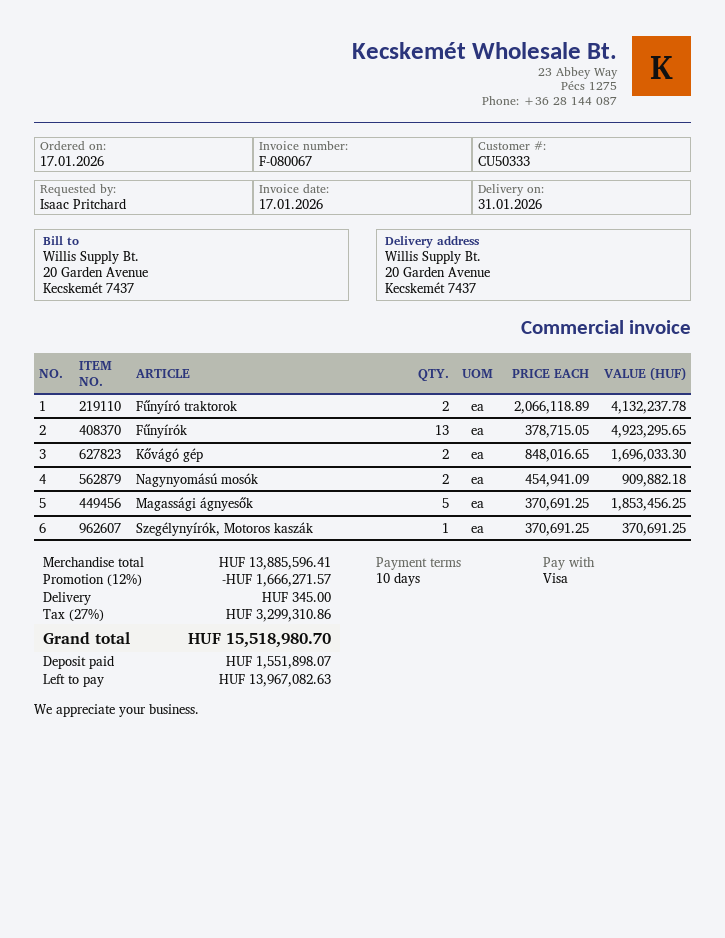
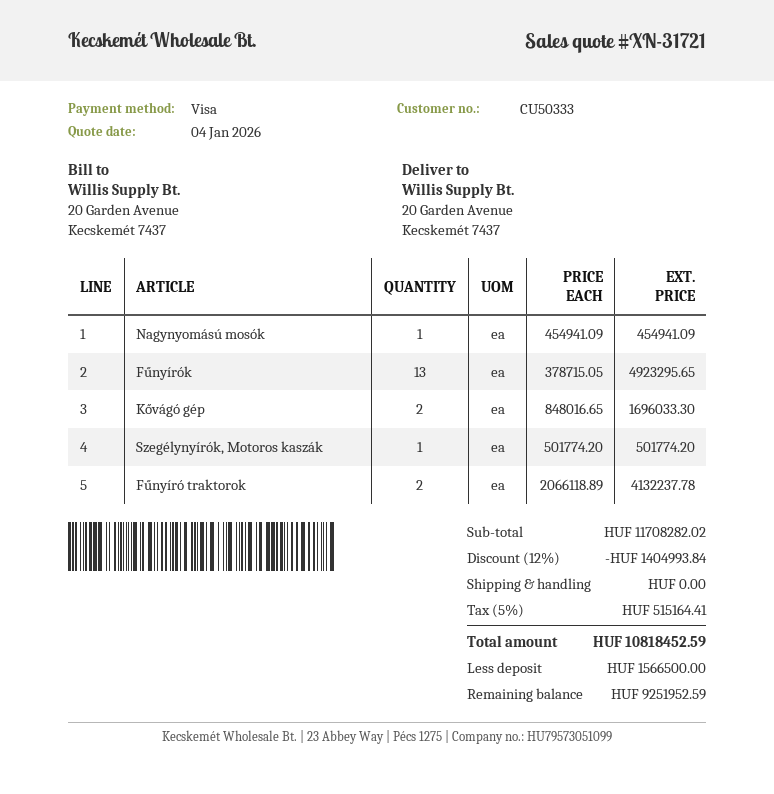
Nagynyomású mosók: 2 x 454941.09 = 909882.18 -> 1 x 454941.09 = 454941.09
Magassági ágnyesők: 5 x 370691.25 = 1853456.25 -> none
Szegélynyírók, Motoros kaszák: 1 x 370691.25 = 370691.25 -> 1 x 501774.20 = 501774.20
subtotal: 13885596.41 -> 11708282.02
discount: 12% = 1666271.57 -> 12% = 1404993.84
shipping: 345.00 -> 0.00
tax: 27% = 3299310.86 -> 5% = 515164.41
total: 15518980.70 -> 10818452.59
deposit: 1551898.07 -> 1566500.00
balance: 13967082.63 -> 9251952.59

